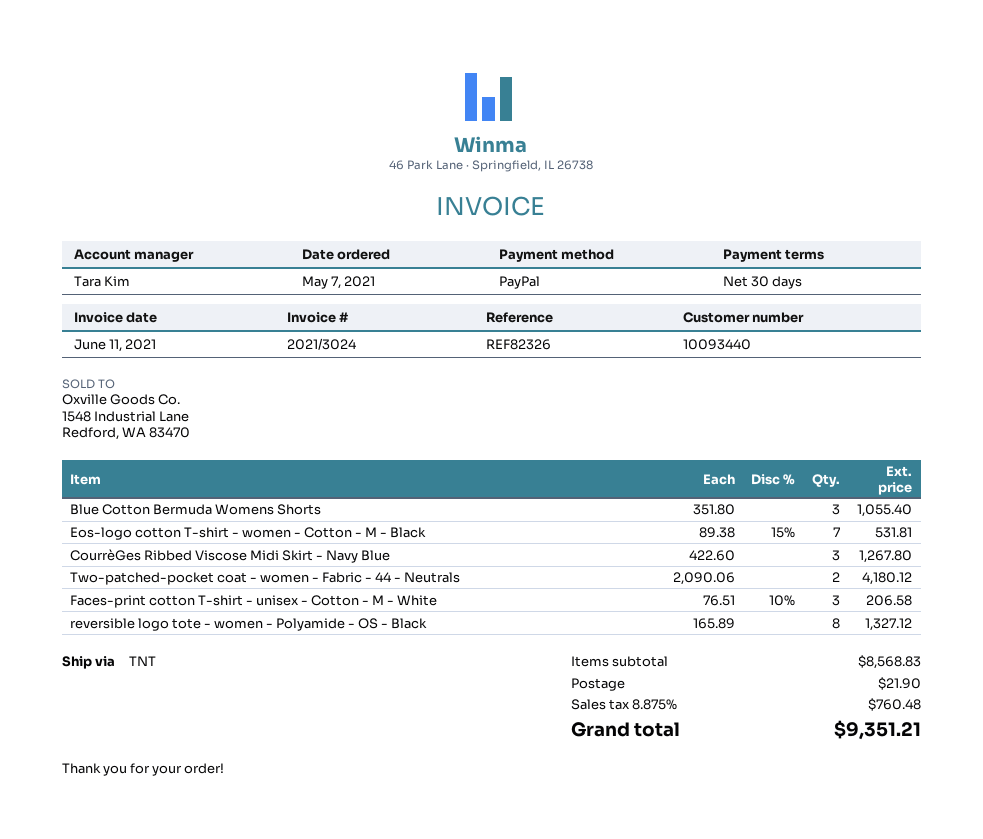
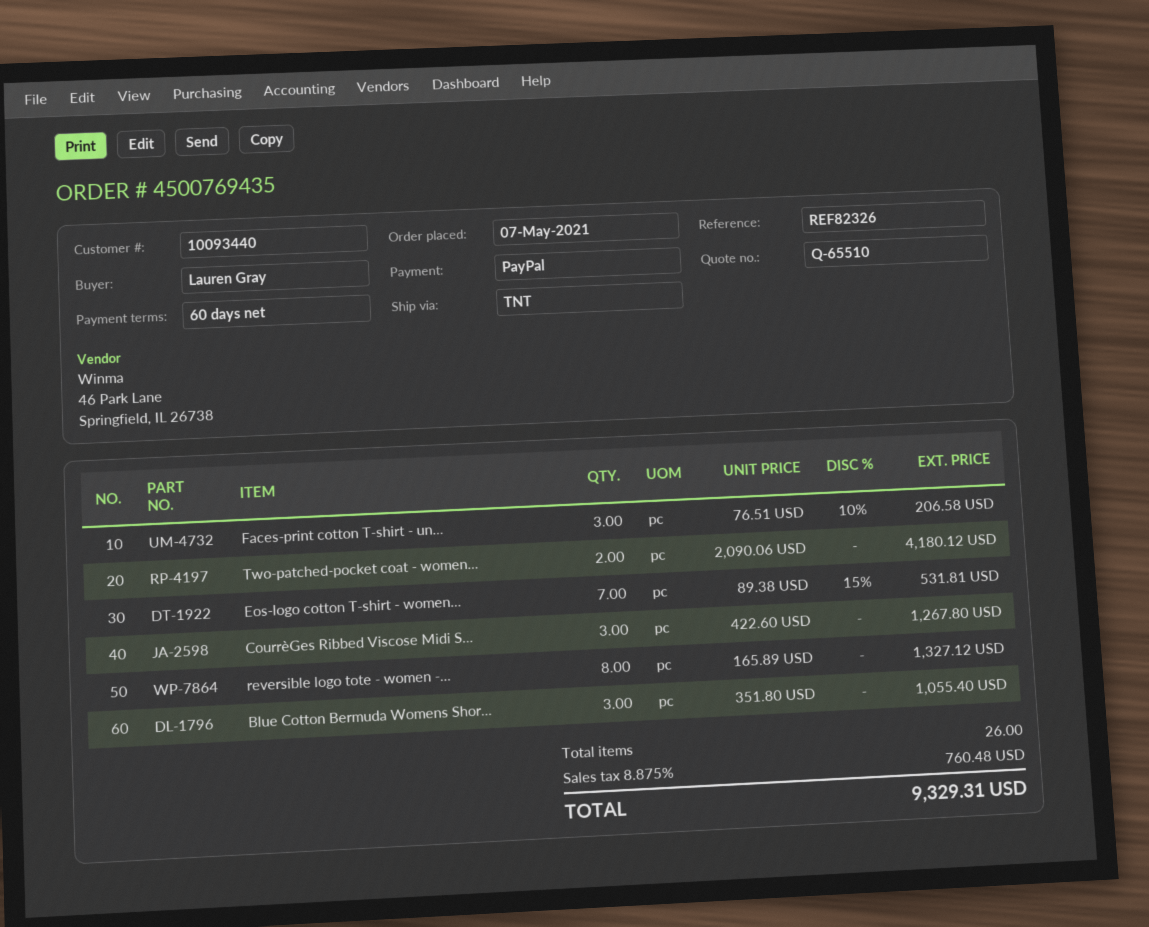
payment terms: 30 days -> 60 days
shipping: 21.90 -> none
total: 9351.21 -> 9329.31

